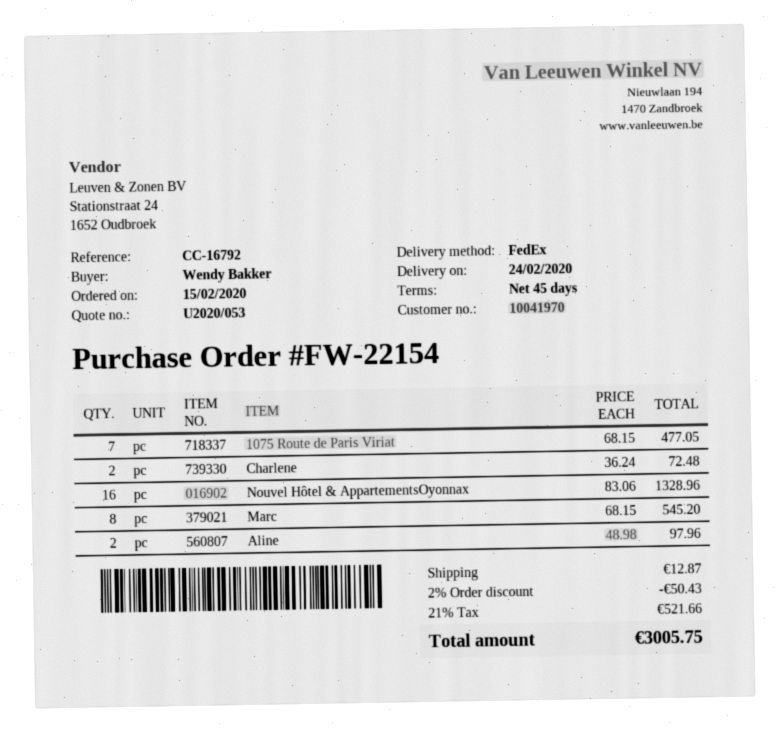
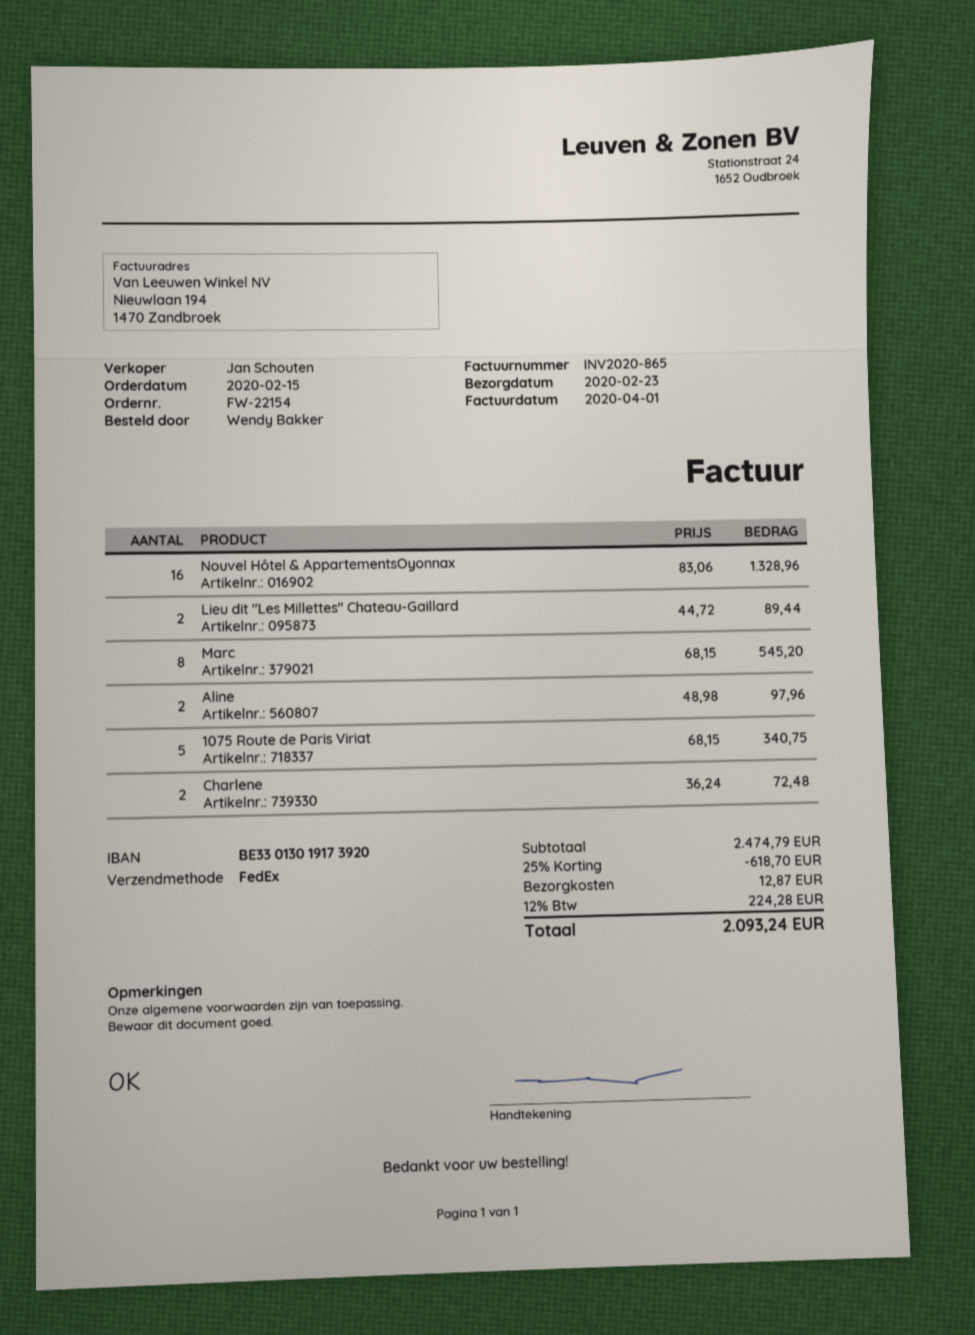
delivery date: 2020-02-24 -> 2020-02-23
1075 Route de Paris Viriat: 7 x 68.15 = 477.05 -> 5 x 68.15 = 340.75
Lieu dit "Les Millettes" Chateau-Gaillard: none -> 2 x 44.72 = 89.44
discount: 2% = 50.43 -> 25% = 618.70
tax: 21% = 521.66 -> 12% = 224.28
total: 3005.75 -> 2093.24

